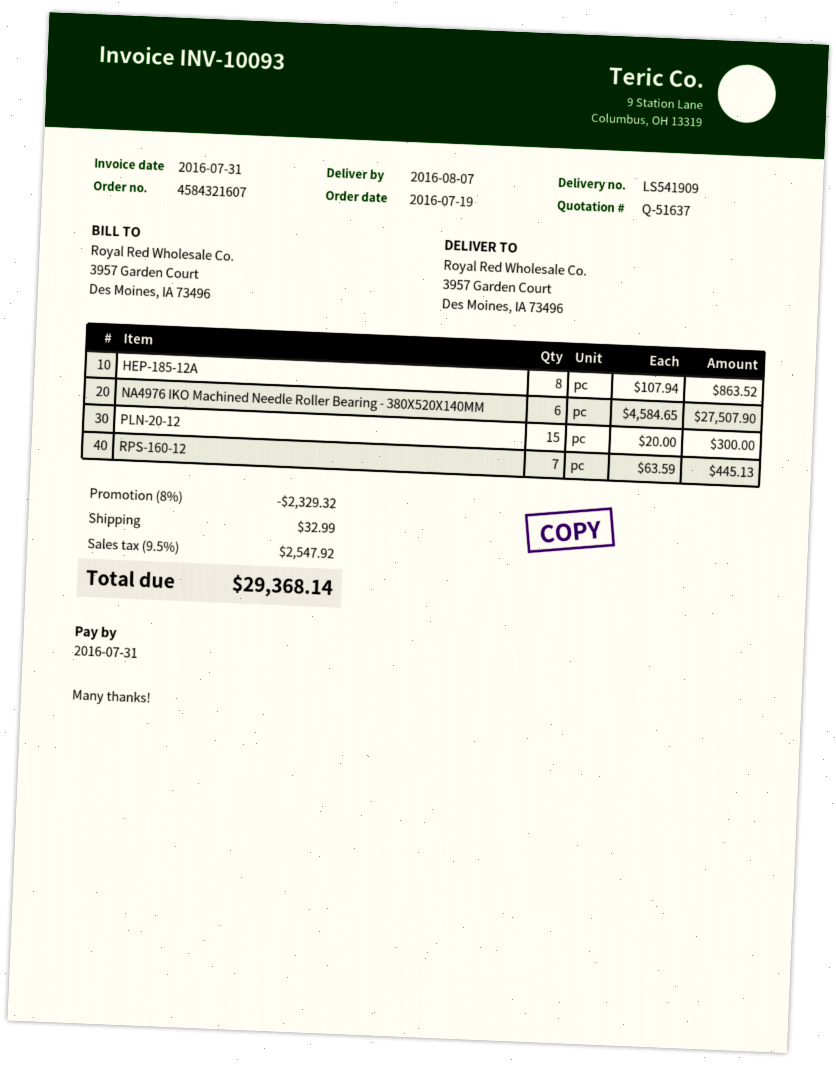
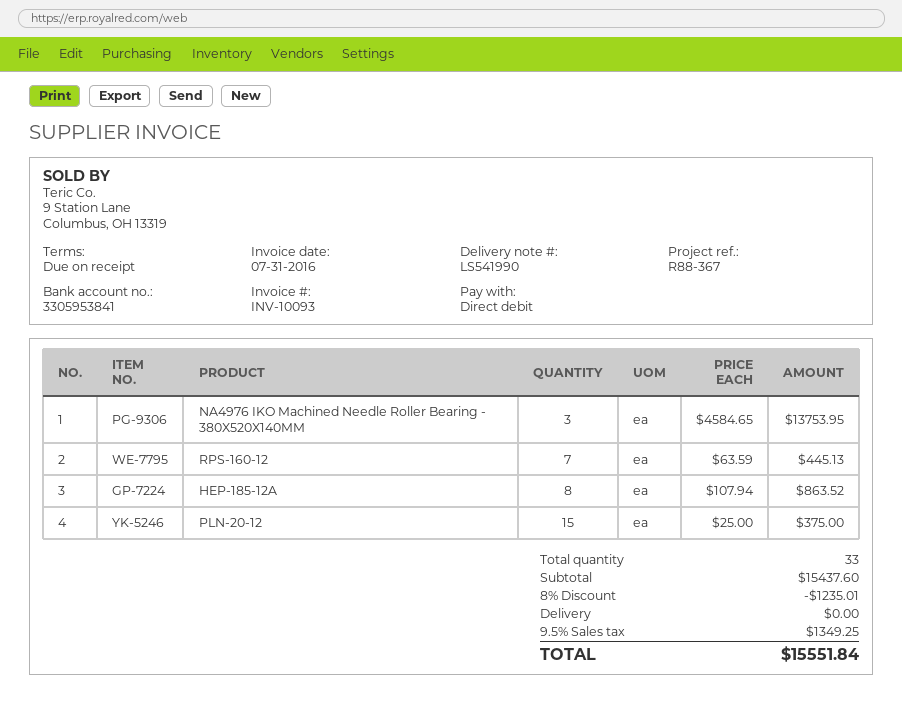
delivery note number: LS541909 -> LS541990
NA4976 IKO Machined Needle Roller Bearing - 380X520X140MM: 6 x 4584.65 = 27507.90 -> 3 x 4584.65 = 13753.95
PLN-20-12: 15 x 20.00 = 300.00 -> 15 x 25.00 = 375.00
discount: 8% = 2329.32 -> 8% = 1235.01
shipping: 32.99 -> 0.00
tax: 9.5% = 2547.92 -> 9.5% = 1349.25
total: 29368.14 -> 15551.84

